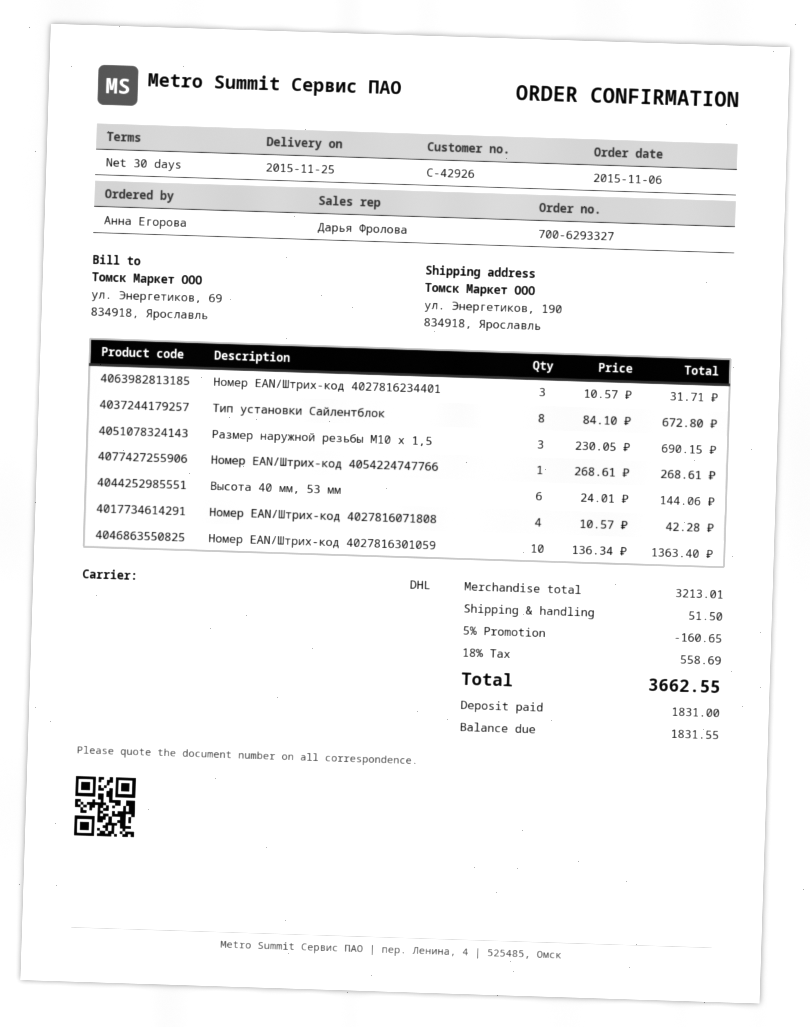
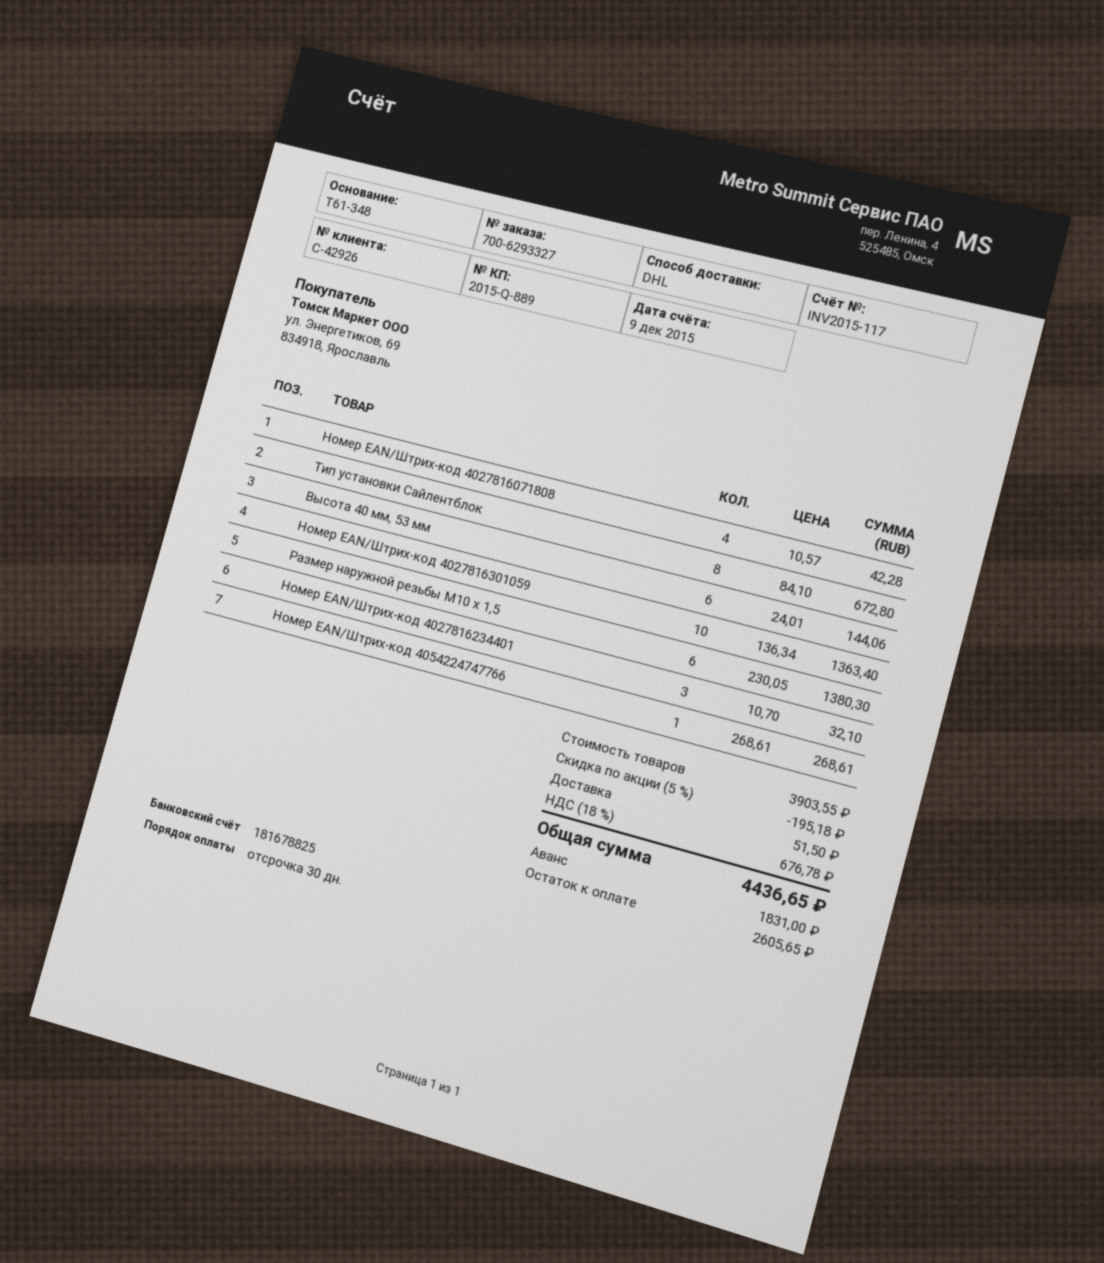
Номер EAN/Штрих-код 4027816234401: 3 x 10.57 = 31.71 -> 3 x 10.70 = 32.10
Размер наружной резьбы M10 x 1,5: 3 x 230.05 = 690.15 -> 6 x 230.05 = 1380.30
subtotal: 3213.01 -> 3903.55
discount: 5% = 160.65 -> 5% = 195.18
tax: 18% = 558.69 -> 18% = 676.78
total: 3662.55 -> 4436.65
balance: 1831.55 -> 2605.65

